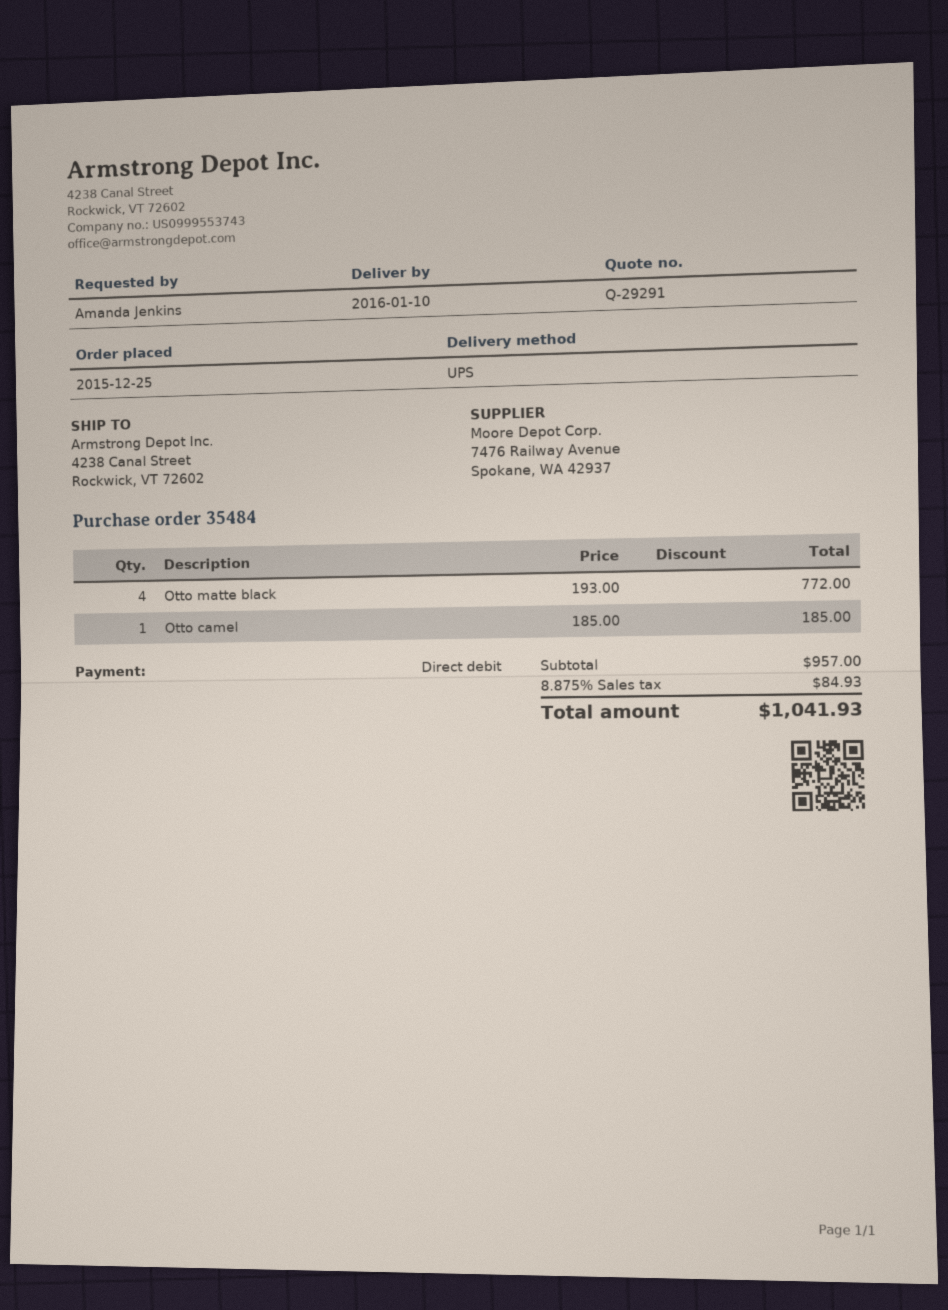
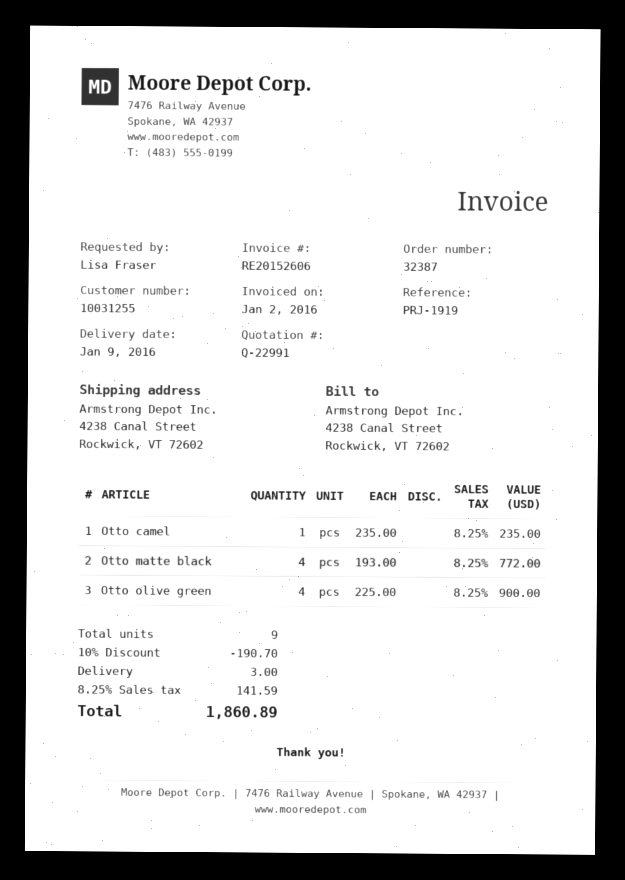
quote number: Q-29291 -> Q-22991
order number: 35484 -> 32387
delivery date: 2016-01-10 -> 2016-01-09
ordered by: Amanda Jenkins -> Lisa Fraser
Otto camel: 1 x 185.00 = 185.00 -> 1 x 235.00 = 235.00
Otto olive green: none -> 4 x 225.00 = 900.00
discount: none -> 10% = 190.70
shipping: none -> 3.00
tax: 8.875% = 84.93 -> 8.25% = 141.59
total: 1041.93 -> 1860.89

